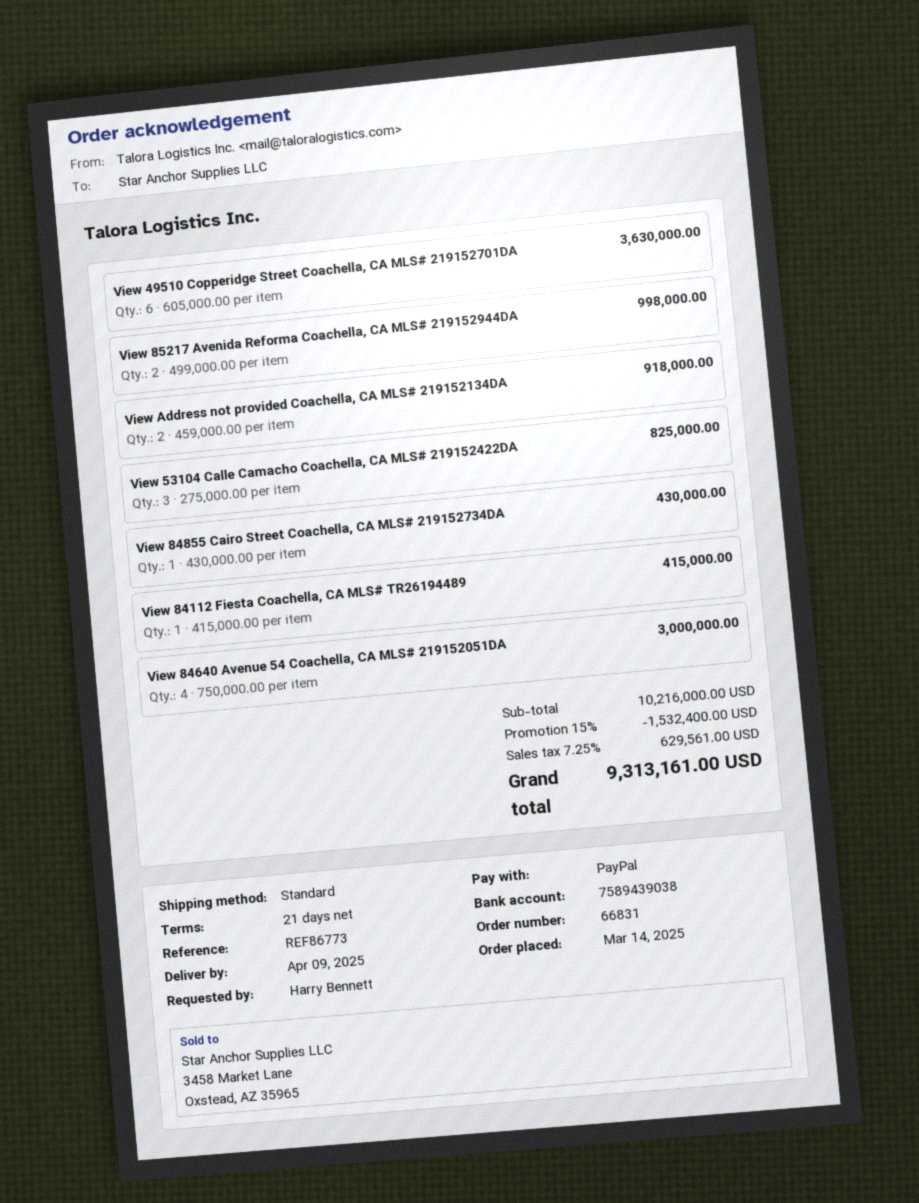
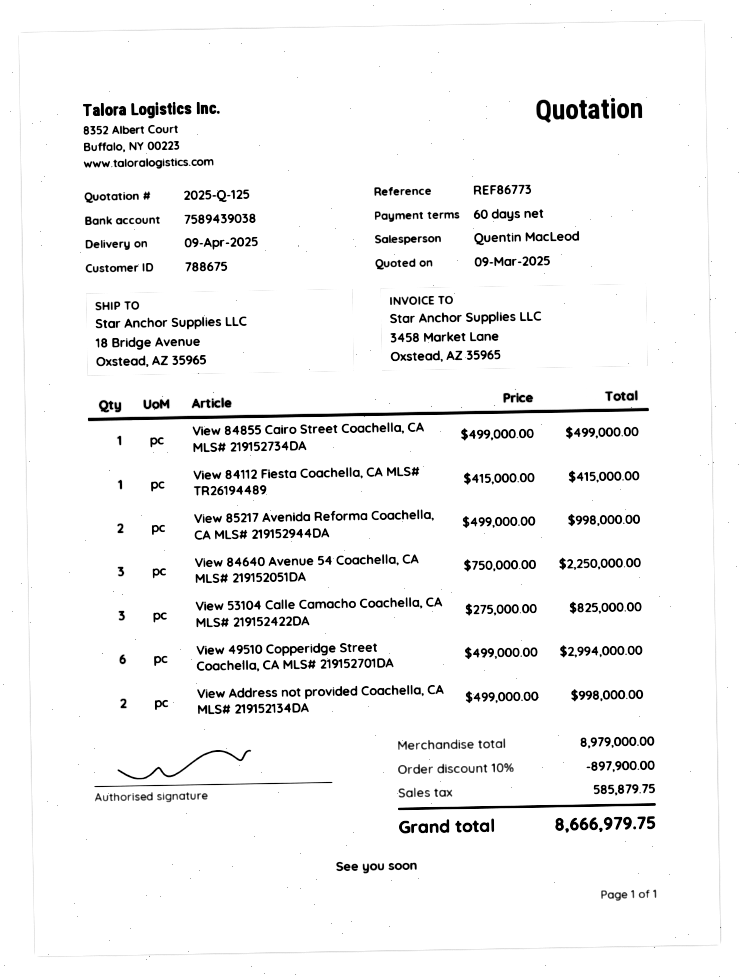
payment terms: 21 days -> 60 days
View 49510 Copperidge Street Coachella, CA MLS# 219152701DA: 6 x 605000.00 = 3630000.00 -> 6 x 499000.00 = 2994000.00
View Address not provided Coachella, CA MLS# 219152134DA: 2 x 459000.00 = 918000.00 -> 2 x 499000.00 = 998000.00
View 84855 Cairo Street Coachella, CA MLS# 219152734DA: 1 x 430000.00 = 430000.00 -> 1 x 499000.00 = 499000.00
View 84640 Avenue 54 Coachella, CA MLS# 219152051DA: 4 x 750000.00 = 3000000.00 -> 3 x 750000.00 = 2250000.00
subtotal: 10216000.00 -> 8979000.00
discount: 15% = 1532400.00 -> 10% = 897900.00
tax: 629561.00 -> 585879.75
total: 9313161.00 -> 8666979.75

